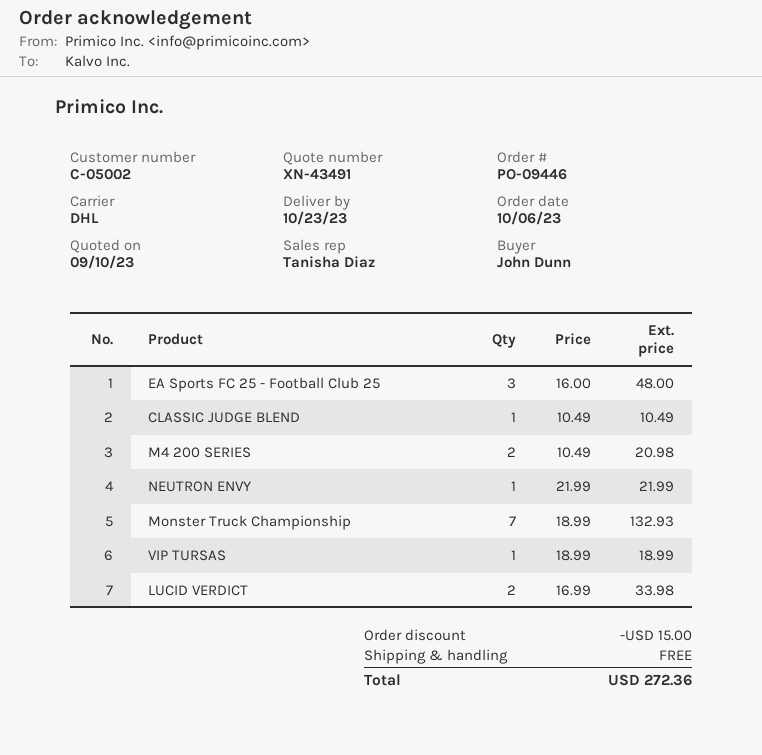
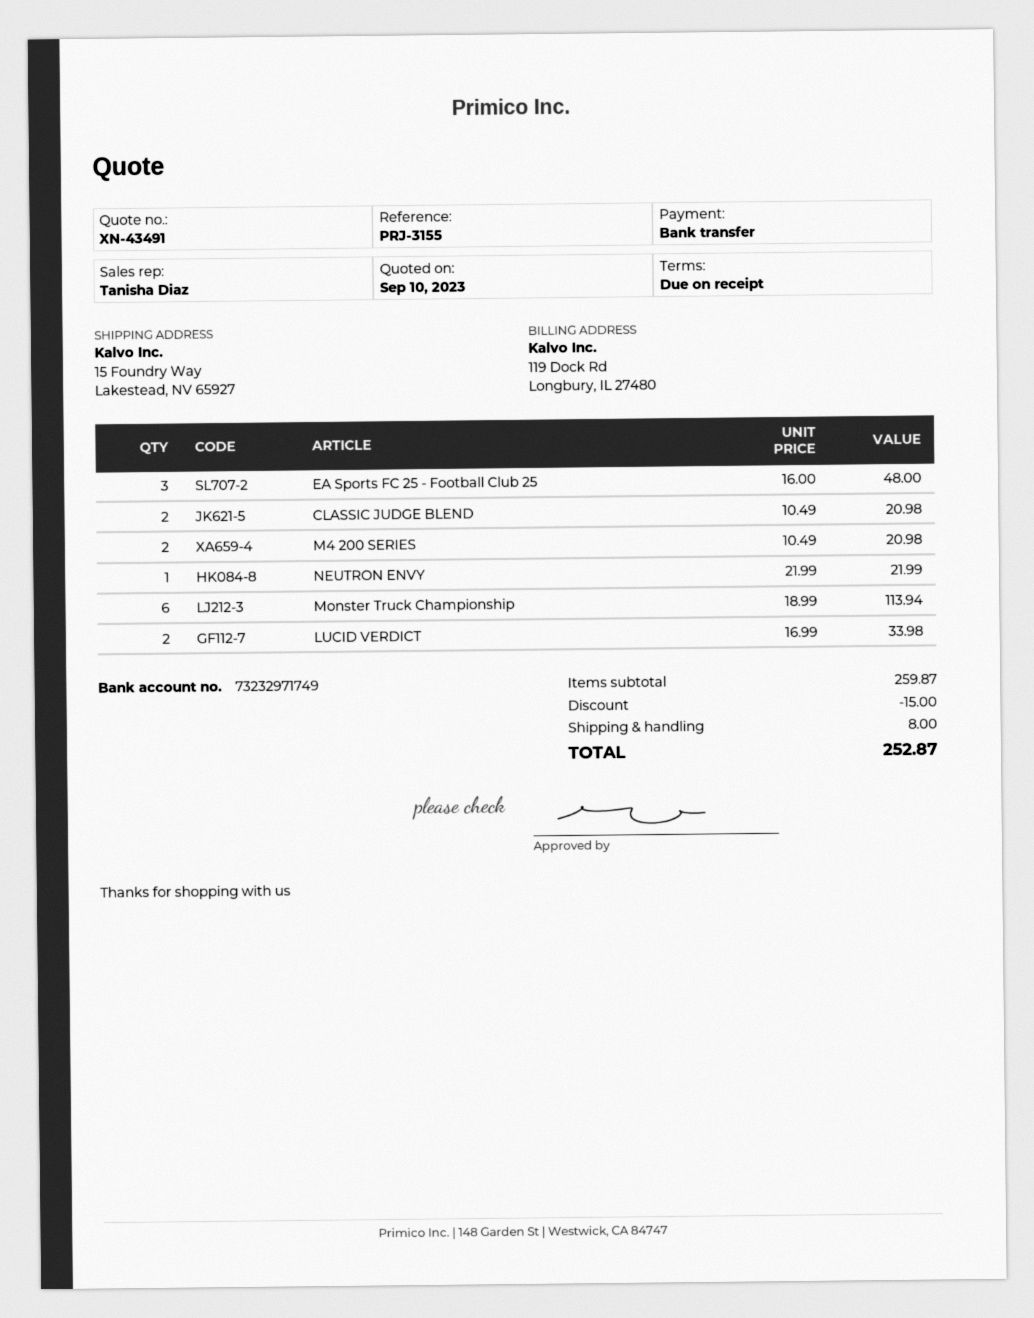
CLASSIC JUDGE BLEND: 1 x 10.49 = 10.49 -> 2 x 10.49 = 20.98
Monster Truck Championship: 7 x 18.99 = 132.93 -> 6 x 18.99 = 113.94
VIP TURSAS: 1 x 18.99 = 18.99 -> none
shipping: 0.00 -> 8.00
total: 272.36 -> 252.87

